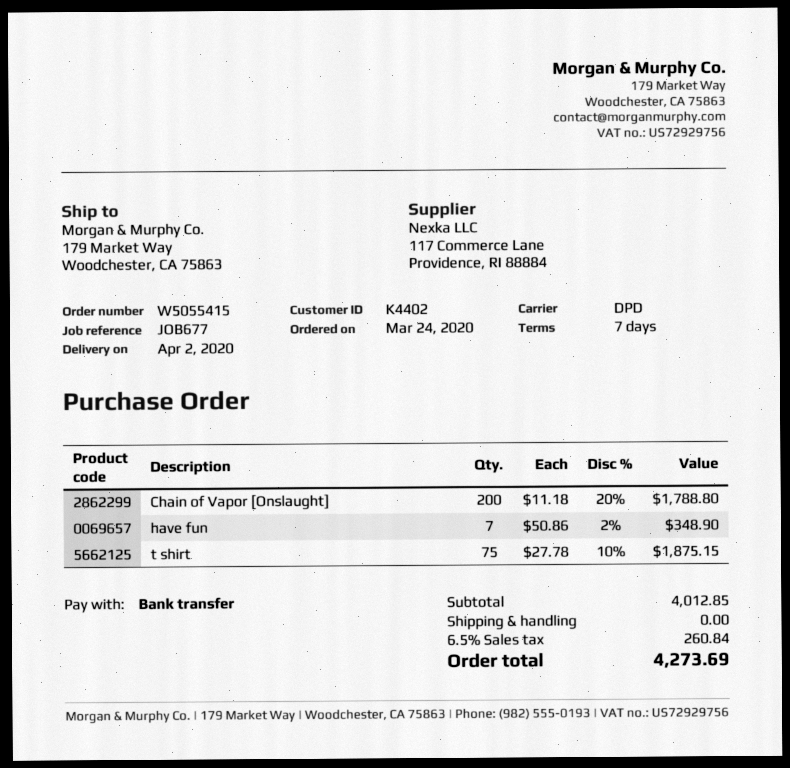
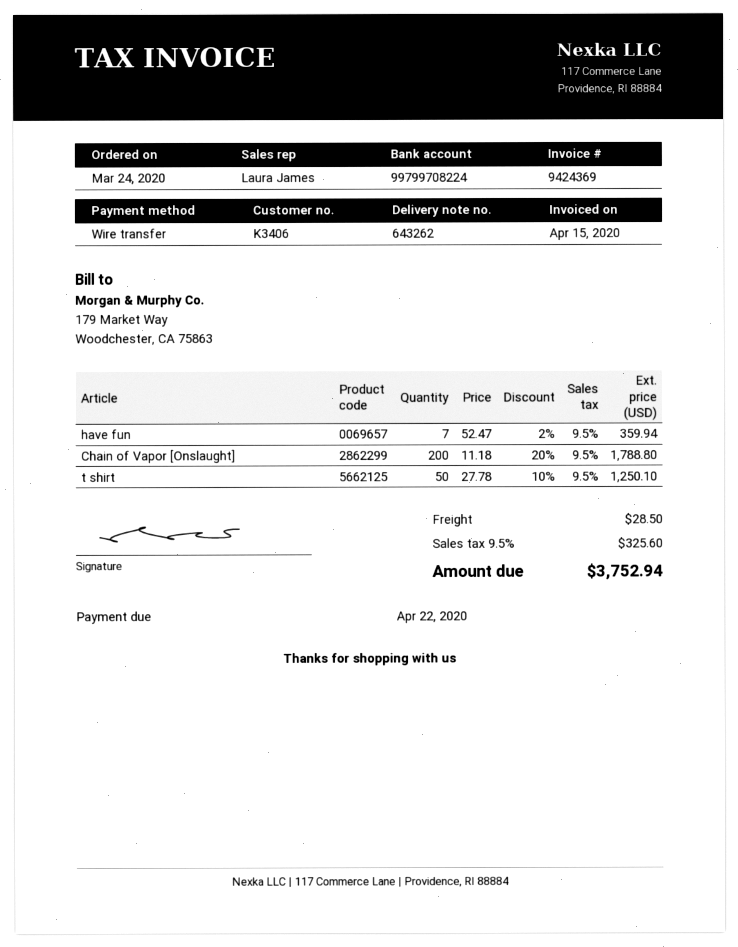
customer number: K4402 -> K3406
have fun: 7 x 50.86 - 2% = 348.90 -> 7 x 52.47 - 2% = 359.94
t shirt: 75 x 27.78 - 10% = 1875.15 -> 50 x 27.78 - 10% = 1250.10
shipping: 0.00 -> 28.50
tax: 6.5% = 260.84 -> 9.5% = 325.60
total: 4273.69 -> 3752.94

